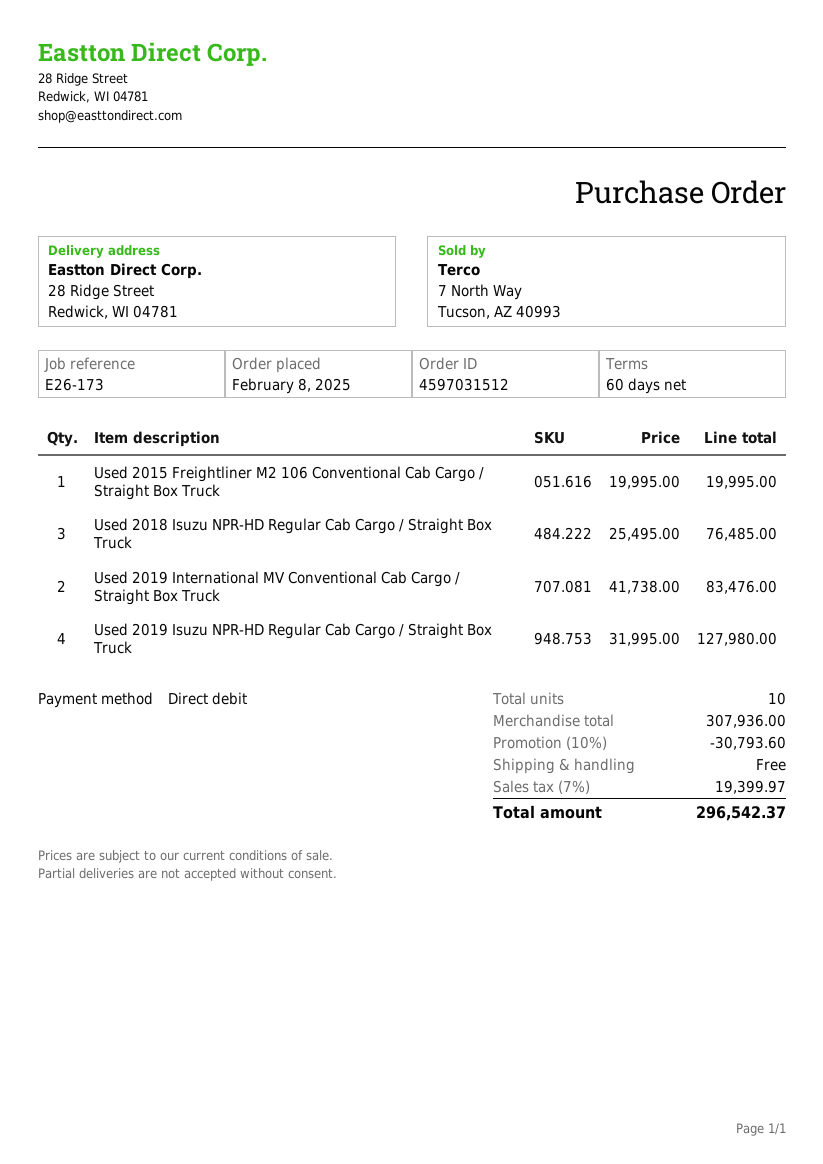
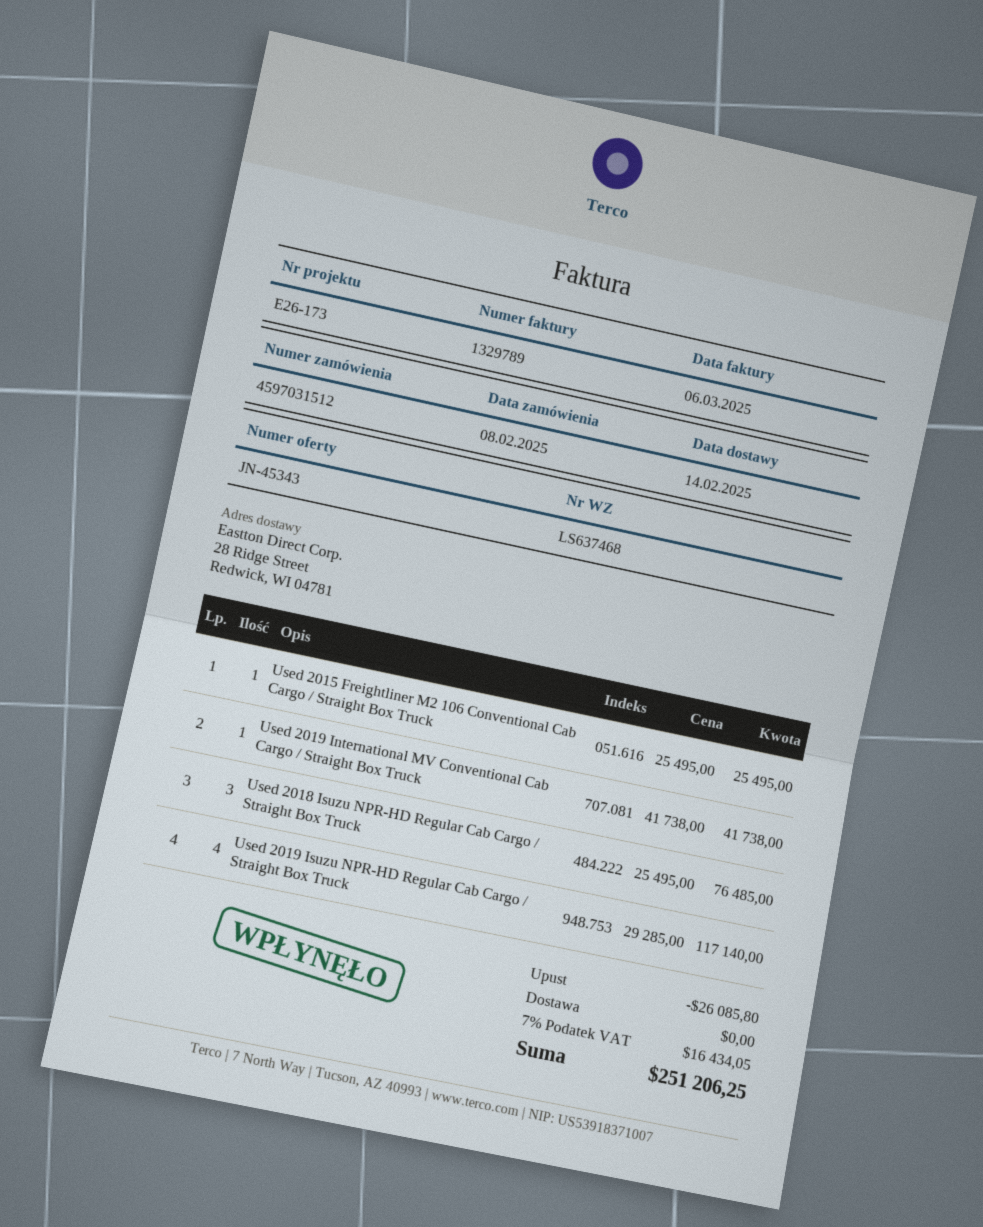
Used 2015 Freightliner M2 106 Conventional Cab Cargo / Straight Box Truck: 1 x 19995.00 = 19995.00 -> 1 x 25495.00 = 25495.00
Used 2019 International MV Conventional Cab Cargo / Straight Box Truck: 2 x 41738.00 = 83476.00 -> 1 x 41738.00 = 41738.00
Used 2019 Isuzu NPR-HD Regular Cab Cargo / Straight Box Truck: 4 x 31995.00 = 127980.00 -> 4 x 29285.00 = 117140.00
discount: 30793.60 -> 26085.80
tax: 7% = 19399.97 -> 7% = 16434.05
total: 296542.37 -> 251206.25

